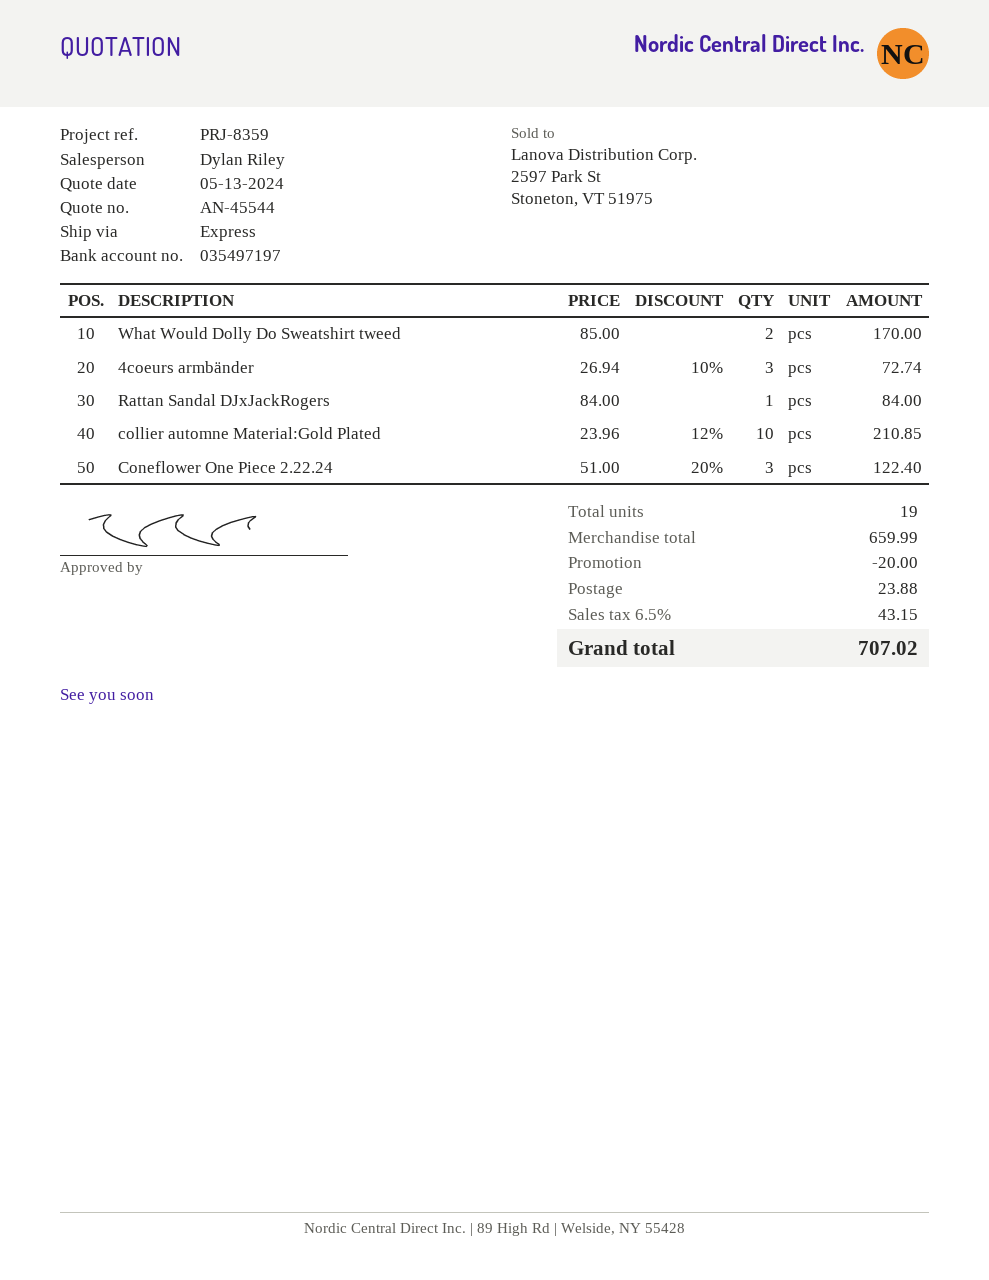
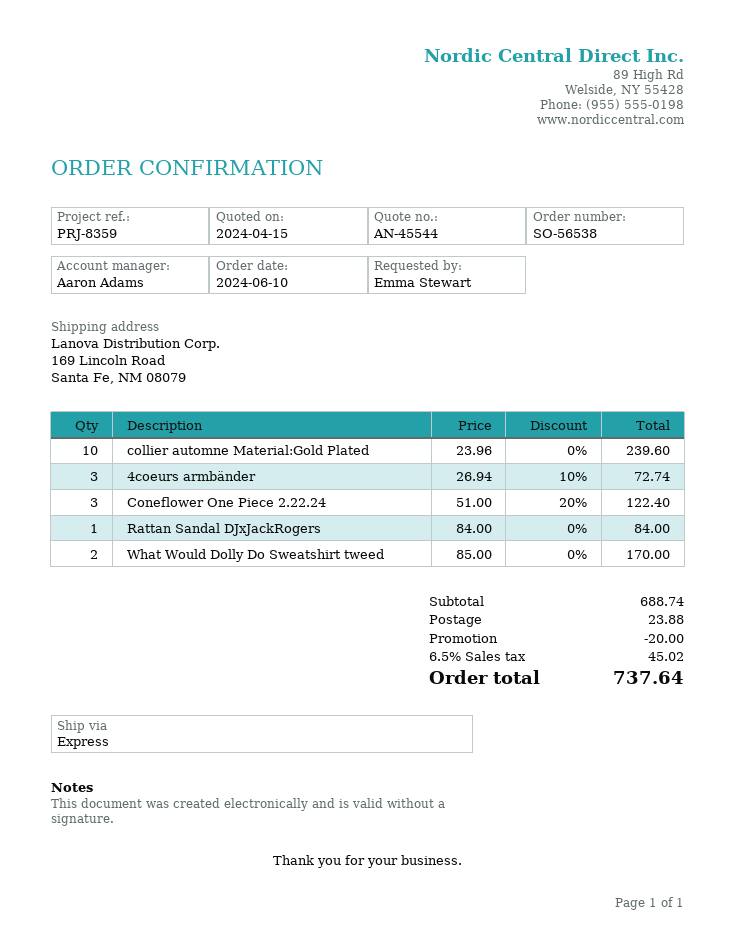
quote date: 2024-05-13 -> 2024-04-15
sales rep: Dylan Riley -> Aaron Adams
collier automne Material:Gold Plated: 10 x 23.96 - 12% = 210.85 -> 10 x 23.96 = 239.60
subtotal: 659.99 -> 688.74
tax: 6.5% = 43.15 -> 6.5% = 45.02
total: 707.02 -> 737.64

